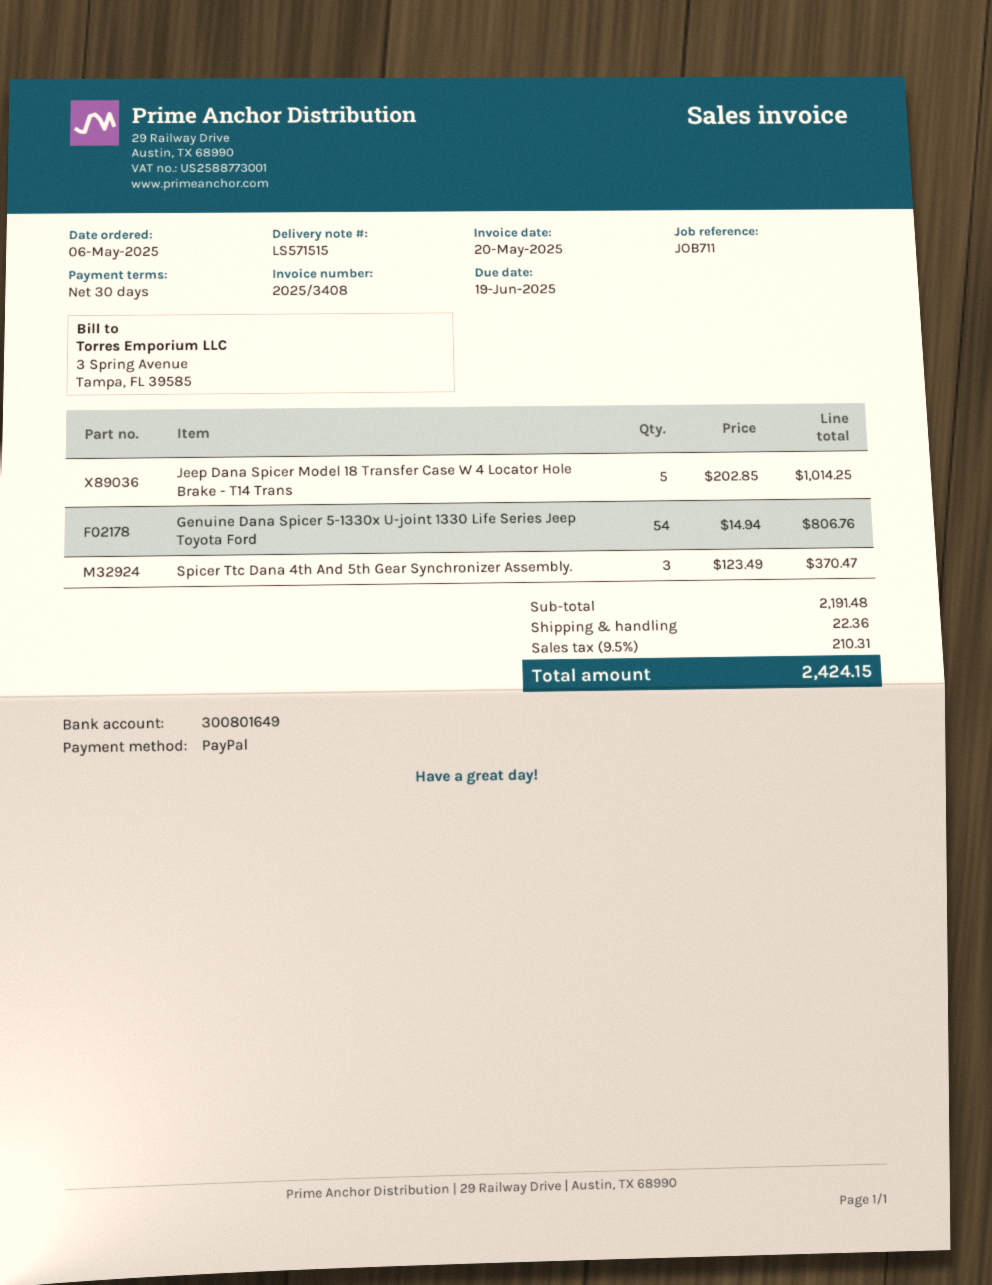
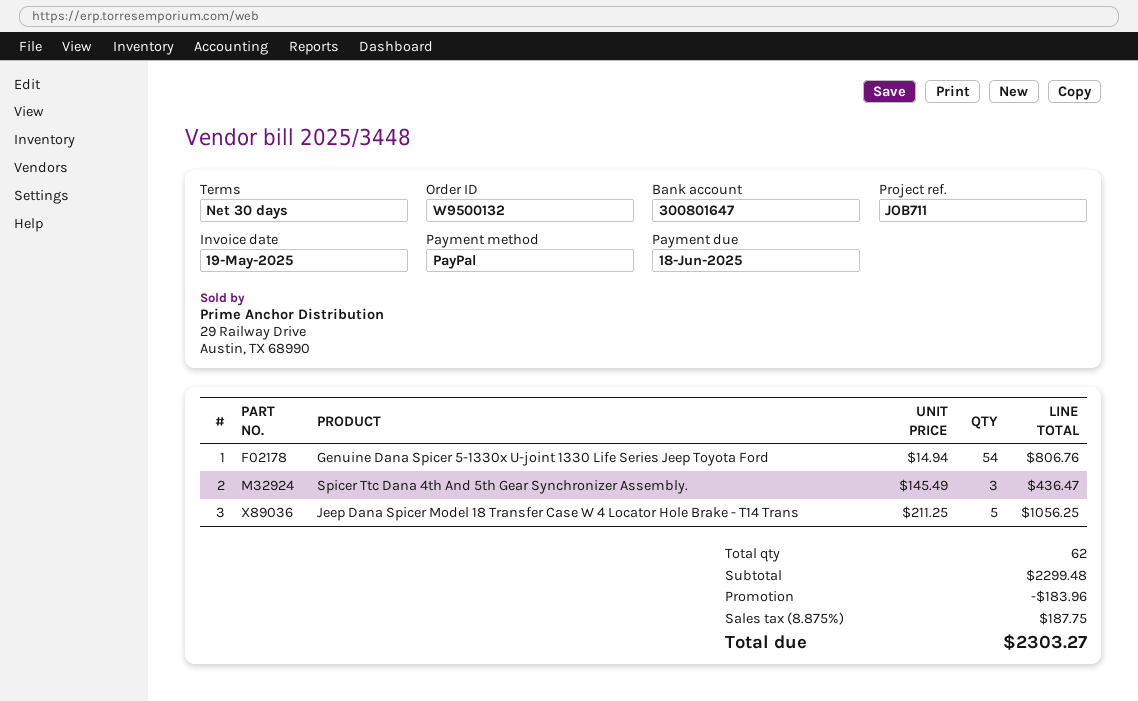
invoice number: 2025/3408 -> 2025/3448
invoice date: 2025-05-20 -> 2025-05-19
due date: 2025-06-19 -> 2025-06-18
bank account: 300801649 -> 300801647
Jeep Dana Spicer Model 18 Transfer Case W 4 Locator Hole Brake - T14 Trans: 5 x 202.85 = 1014.25 -> 5 x 211.25 = 1056.25
Spicer Ttc Dana 4th And 5th Gear Synchronizer Assembly.: 3 x 123.49 = 370.47 -> 3 x 145.49 = 436.47
subtotal: 2191.48 -> 2299.48
discount: none -> 183.96
shipping: 22.36 -> none
tax: 9.5% = 210.31 -> 8.875% = 187.75
total: 2424.15 -> 2303.27

